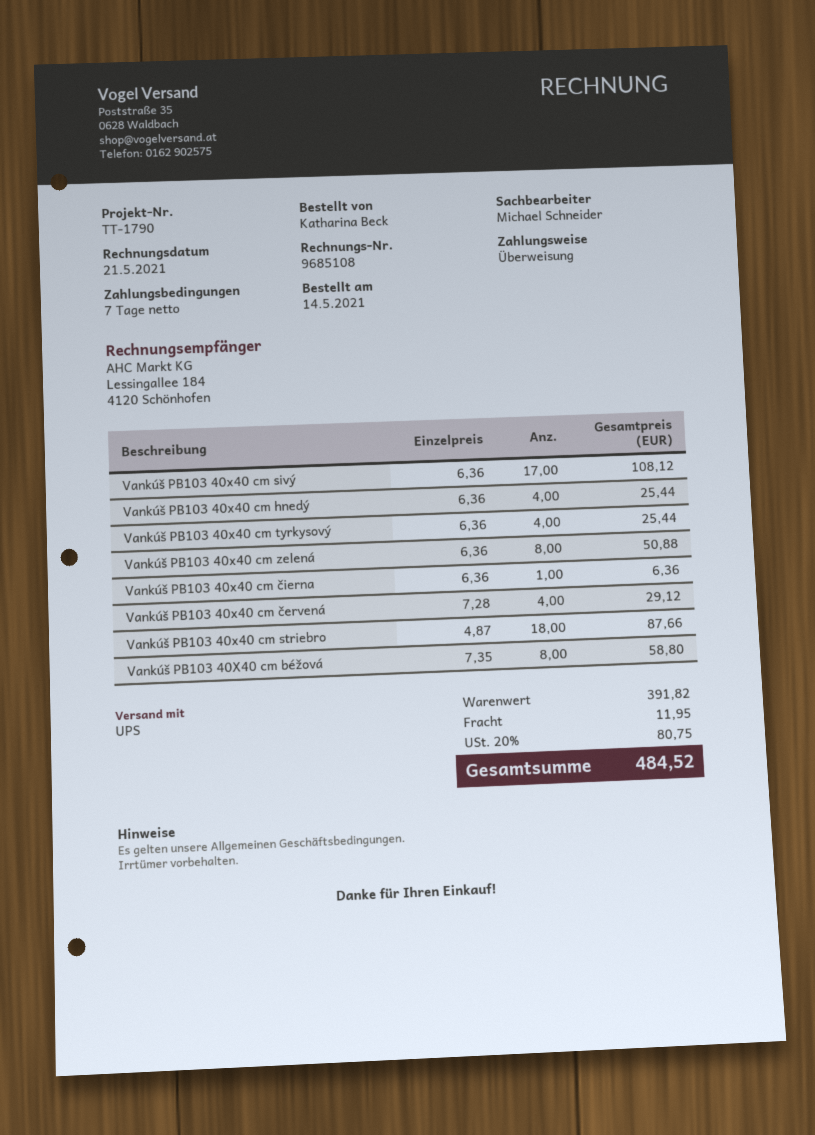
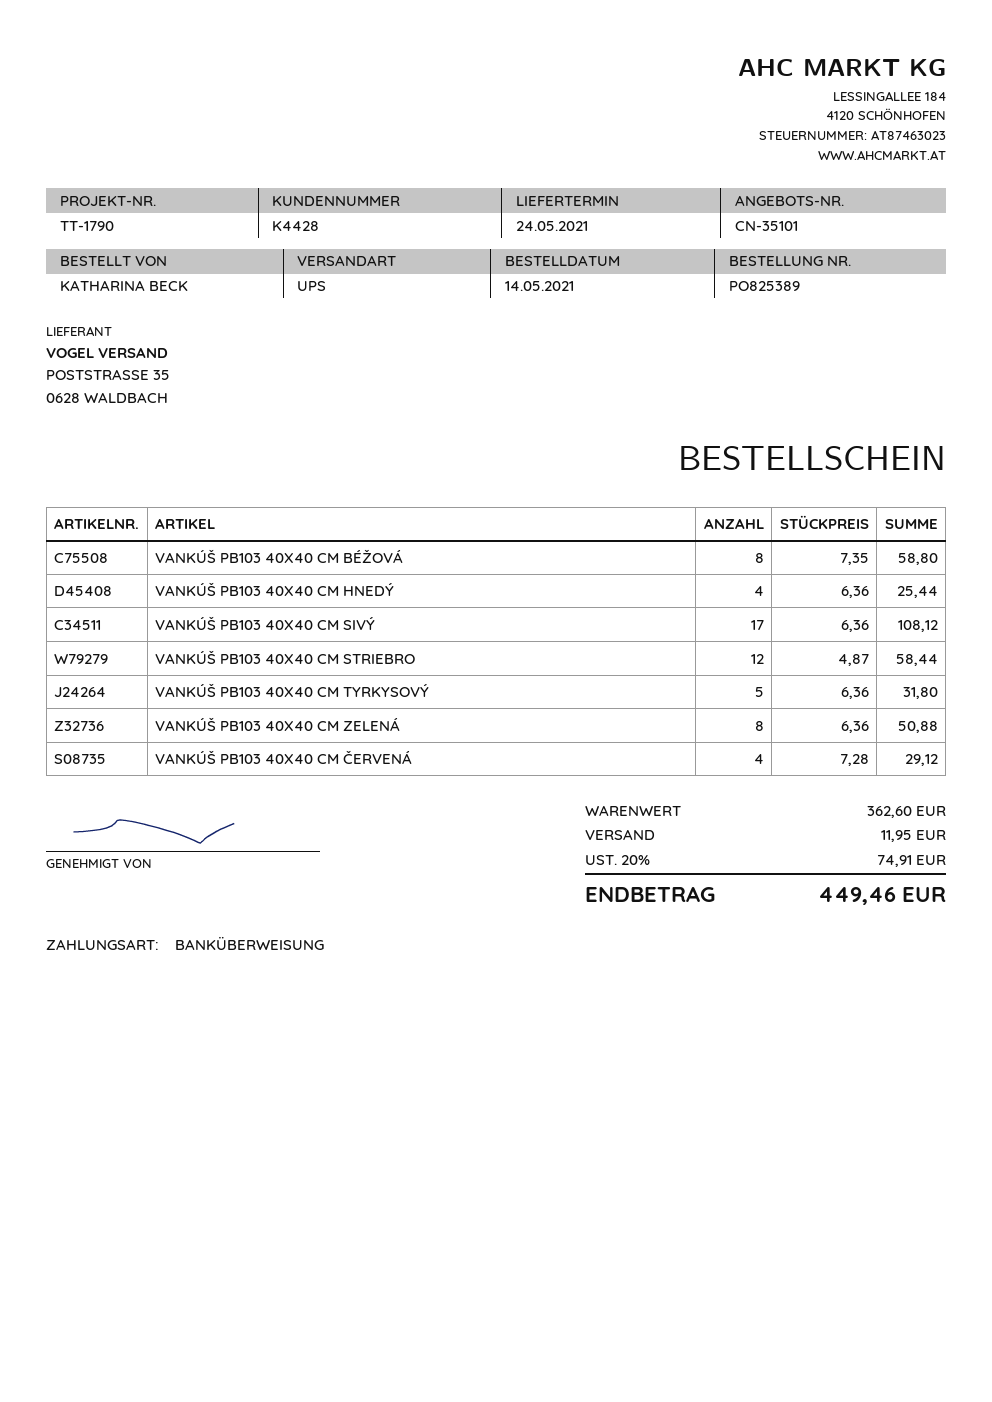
Vankúš PB103 40x40 cm tyrkysový: 4 x 6.36 = 25.44 -> 5 x 6.36 = 31.80
Vankúš PB103 40x40 cm čierna: 1 x 6.36 = 6.36 -> none
Vankúš PB103 40x40 cm striebro: 18 x 4.87 = 87.66 -> 12 x 4.87 = 58.44
subtotal: 391.82 -> 362.60
tax: 20% = 80.75 -> 20% = 74.91
total: 484.52 -> 449.46

